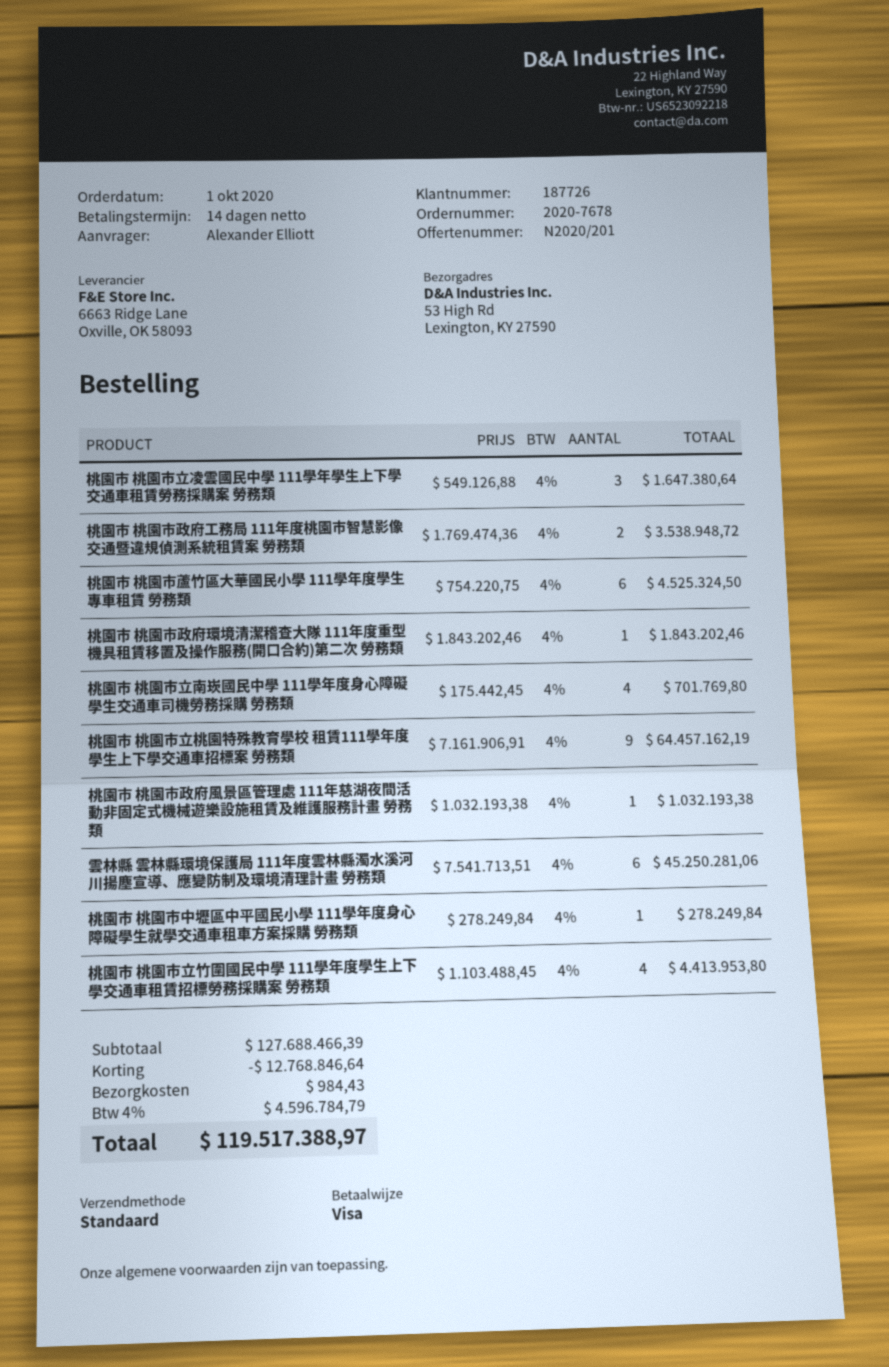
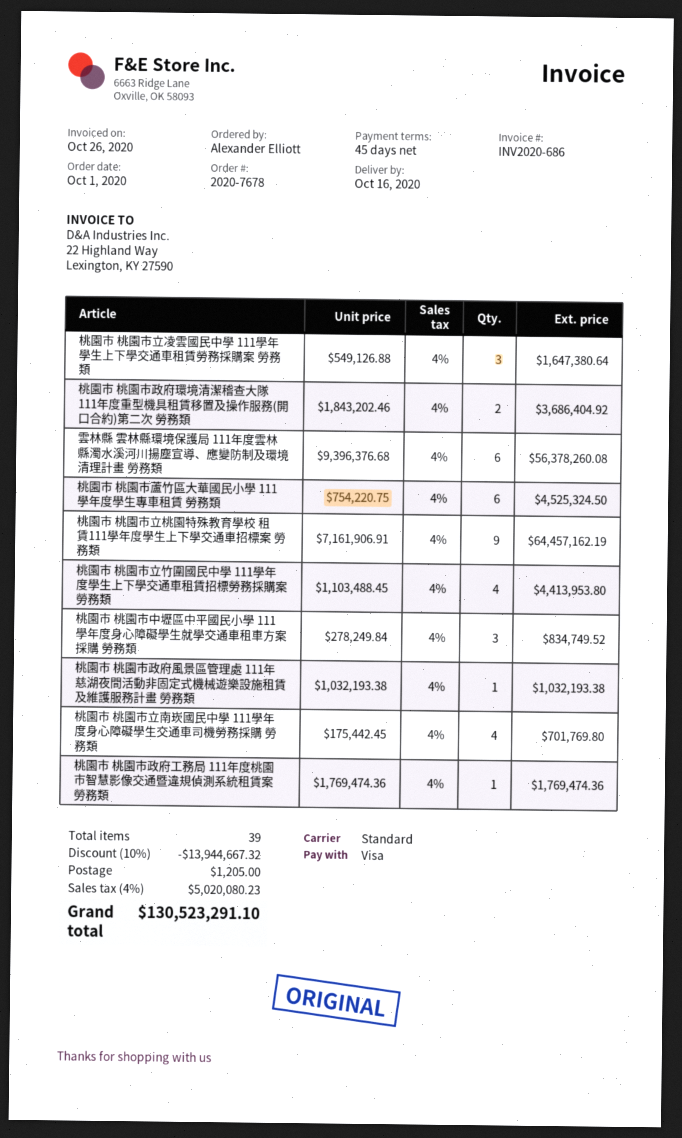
payment terms: 14 days -> 45 days
桃園市 桃園市政府工務局 111年度桃園市智慧影像交通暨違規偵測系統租賃案 勞務類: 2 x 1769474.36 = 3538948.72 -> 1 x 1769474.36 = 1769474.36
桃園市 桃園市政府環境清潔稽查大隊 111年度重型機具租賃移置及操作服務(開口合約)第二次 勞務類: 1 x 1843202.46 = 1843202.46 -> 2 x 1843202.46 = 3686404.92
雲林縣 雲林縣環境保護局 111年度雲林縣濁水溪河川揚塵宣導、應變防制及環境清理計畫 勞務類: 6 x 7541713.51 = 45250281.06 -> 6 x 9396376.68 = 56378260.08
桃園市 桃園市中壢區中平國民小學 111學年度身心障礙學生就學交通車租車方案採購 勞務類: 1 x 278249.84 = 278249.84 -> 3 x 278249.84 = 834749.52
discount: 12768846.64 -> 13944667.32
shipping: 984.43 -> 1205.00
tax: 4% = 4596784.79 -> 4% = 5020080.23
total: 119517388.97 -> 130523291.10

